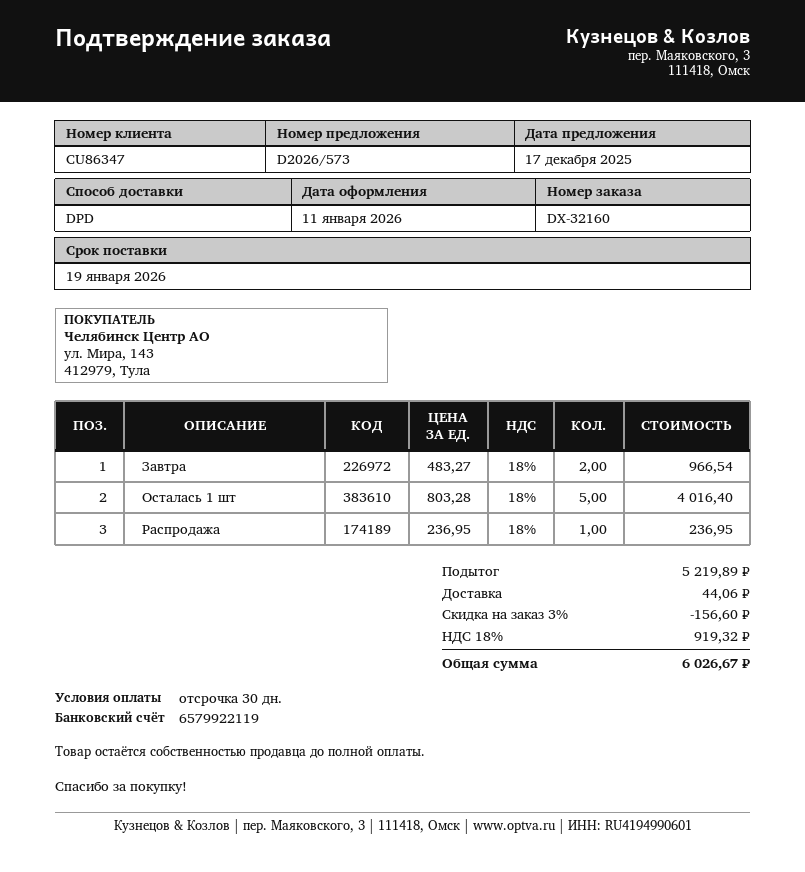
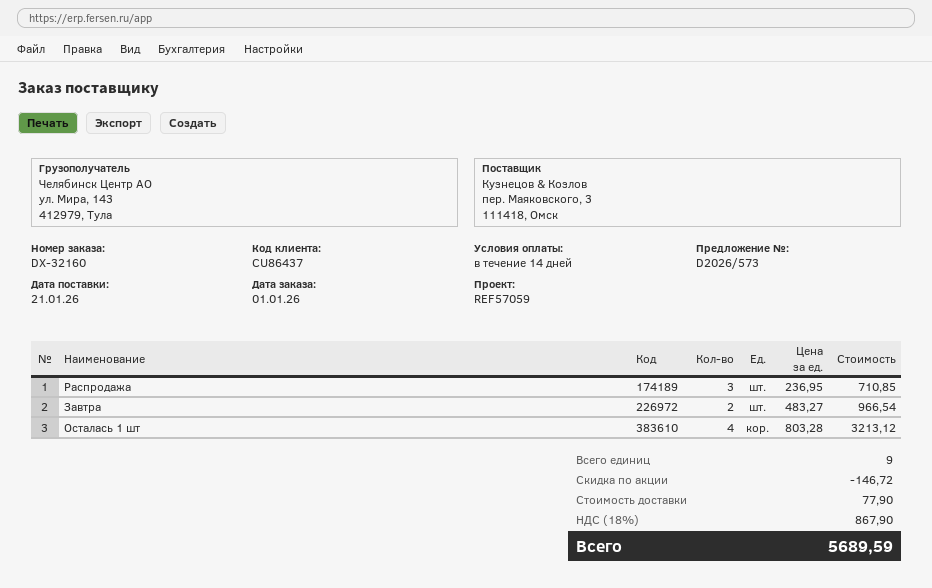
order date: 2026-01-11 -> 2026-01-01
delivery date: 2026-01-19 -> 2026-01-21
payment terms: 30 days -> 14 days
customer number: CU86347 -> CU86437
Осталась 1 шт: 5 x 803.28 = 4016.40 -> 4 x 803.28 = 3213.12
Распродажа: 1 x 236.95 = 236.95 -> 3 x 236.95 = 710.85
discount: 156.60 -> 146.72
shipping: 44.06 -> 77.90
tax: 18% = 919.32 -> 18% = 867.90
total: 6026.67 -> 5689.59

